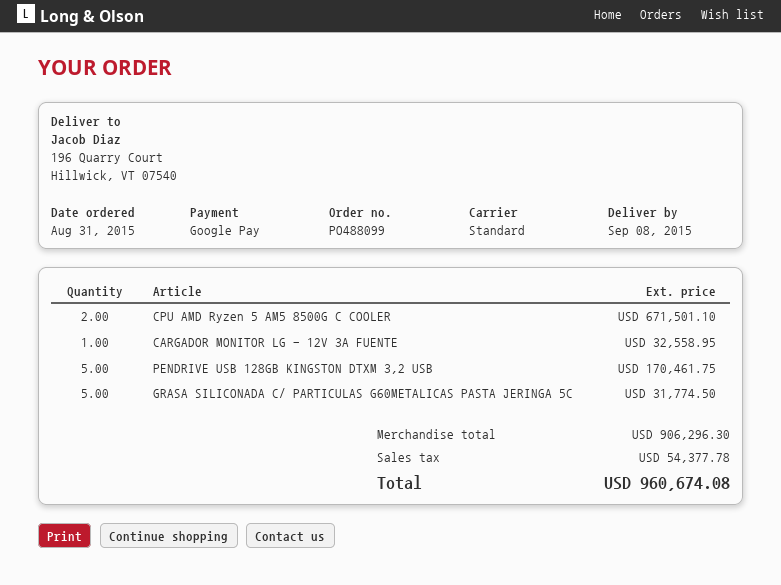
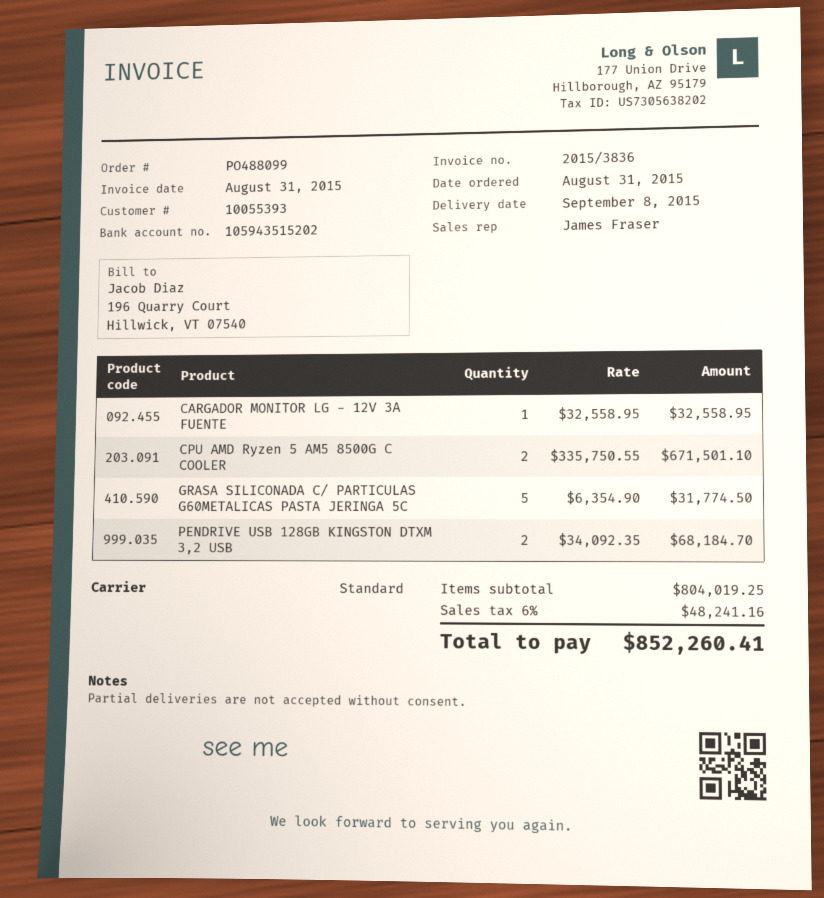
PENDRIVE USB 128GB KINGSTON DTXM 3,2 USB: 5 for 170461.75 -> 2 for 68184.70
subtotal: 906296.30 -> 804019.25
tax: 54377.78 -> 48241.16
total: 960674.08 -> 852260.41

